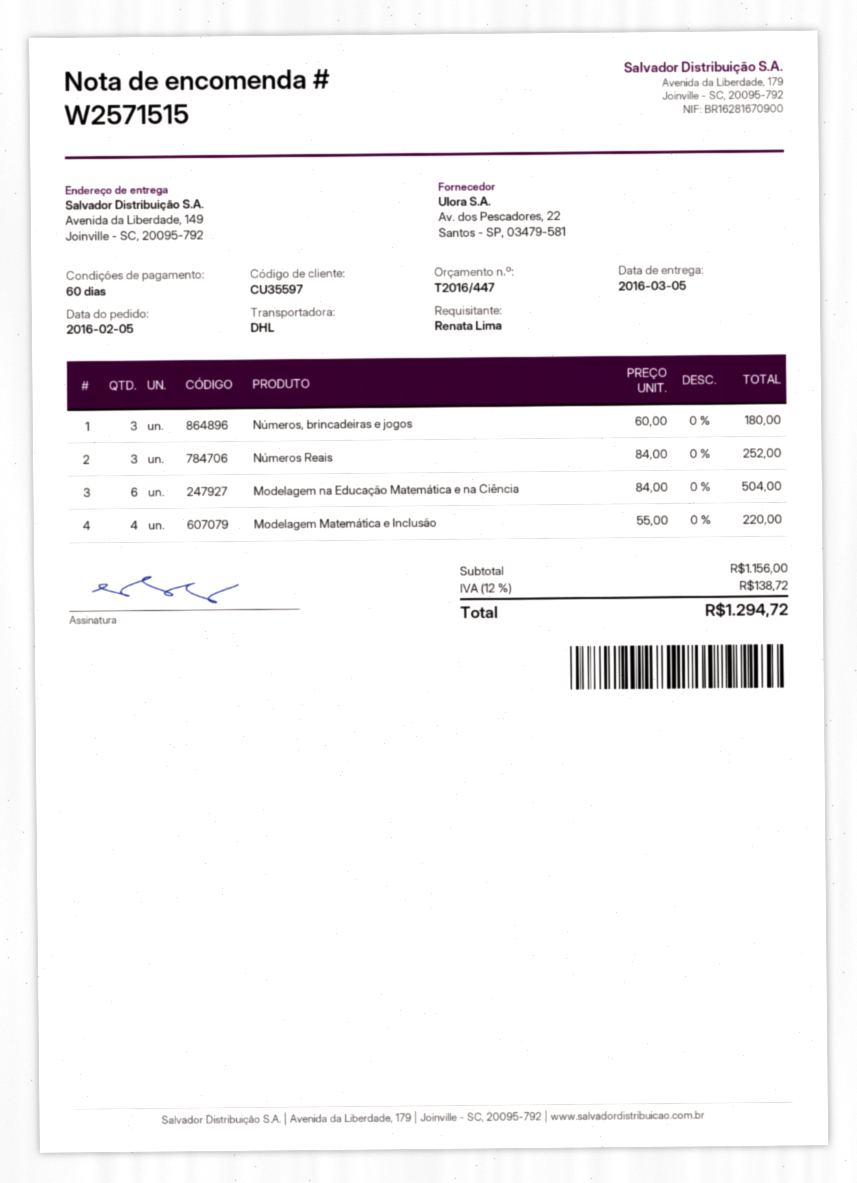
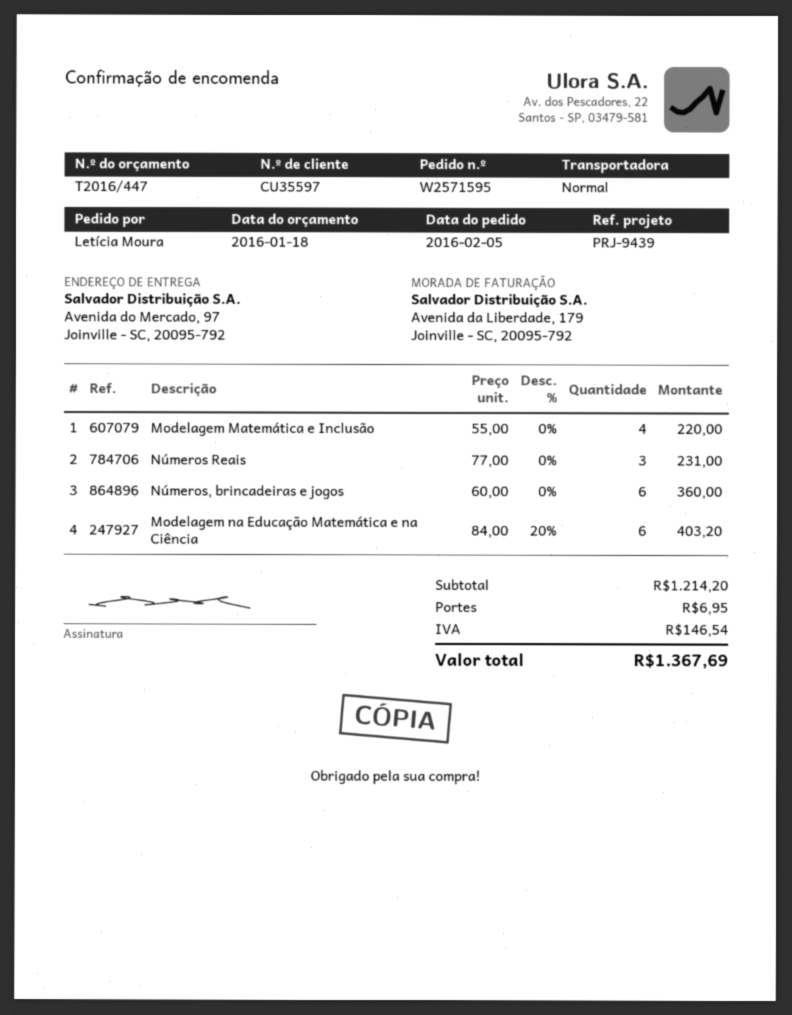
order number: W2571515 -> W2571595
ordered by: Renata Lima -> Letícia Moura
shipping method: DHL -> standard
ship to: Avenida da Liberdade, 149, Joinville - SC, 20095-792 -> Avenida do Mercado, 97, Joinville - SC, 20095-792
Números, brincadeiras e jogos: 3 x 60.00 = 180.00 -> 6 x 60.00 = 360.00
Números Reais: 3 x 84.00 = 252.00 -> 3 x 77.00 = 231.00
Modelagem na Educação Matemática e na Ciência: 6 x 84.00 = 504.00 -> 6 x 84.00 - 20% = 403.20
subtotal: 1156.00 -> 1214.20
shipping: none -> 6.95
tax: 138.72 -> 146.54
total: 1294.72 -> 1367.69

